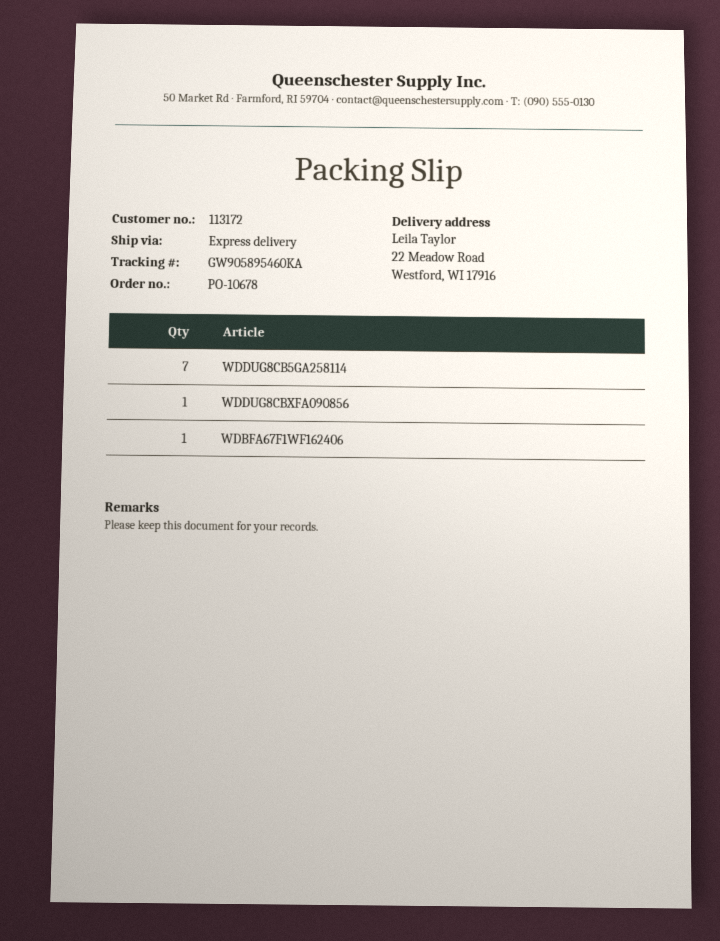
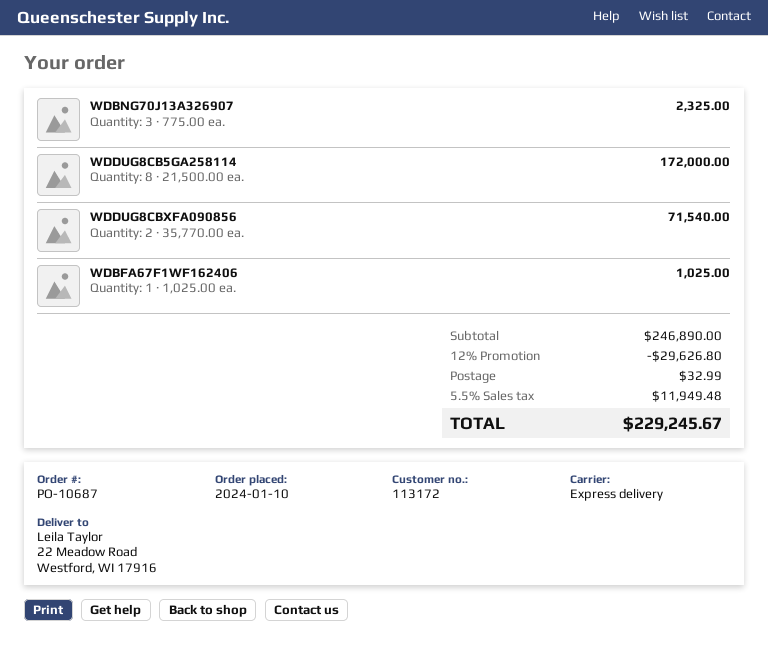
order number: PO-10678 -> PO-10687
WDDUG8CB5GA258114: 7 -> 8
WDDUG8CBXFA090856: 1 -> 2
WDBNG70J13A326907: none -> 3

